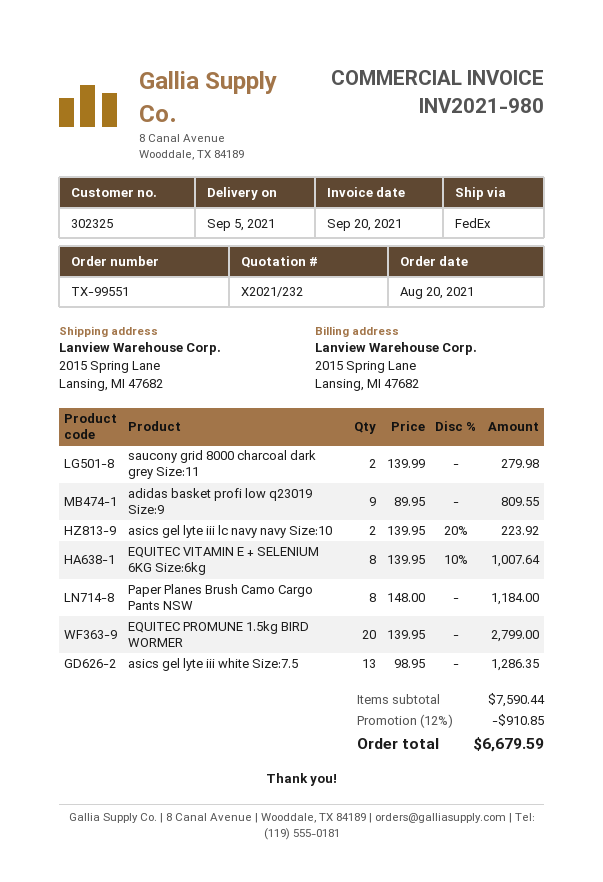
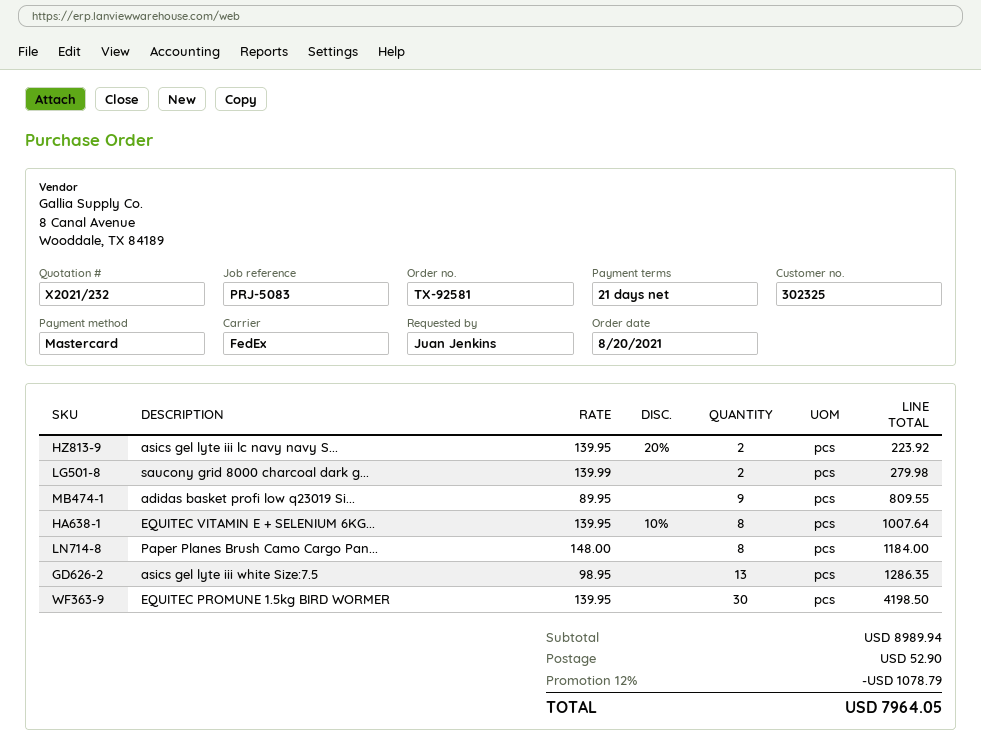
order number: TX-99551 -> TX-92581
EQUITEC PROMUNE 1.5kg BIRD WORMER: 20 x 139.95 = 2799.00 -> 30 x 139.95 = 4198.50
subtotal: 7590.44 -> 8989.94
discount: 12% = 910.85 -> 12% = 1078.79
shipping: none -> 52.90
total: 6679.59 -> 7964.05

